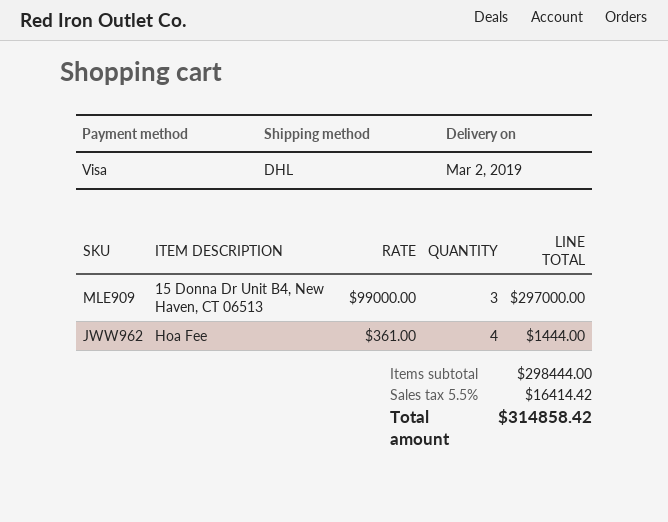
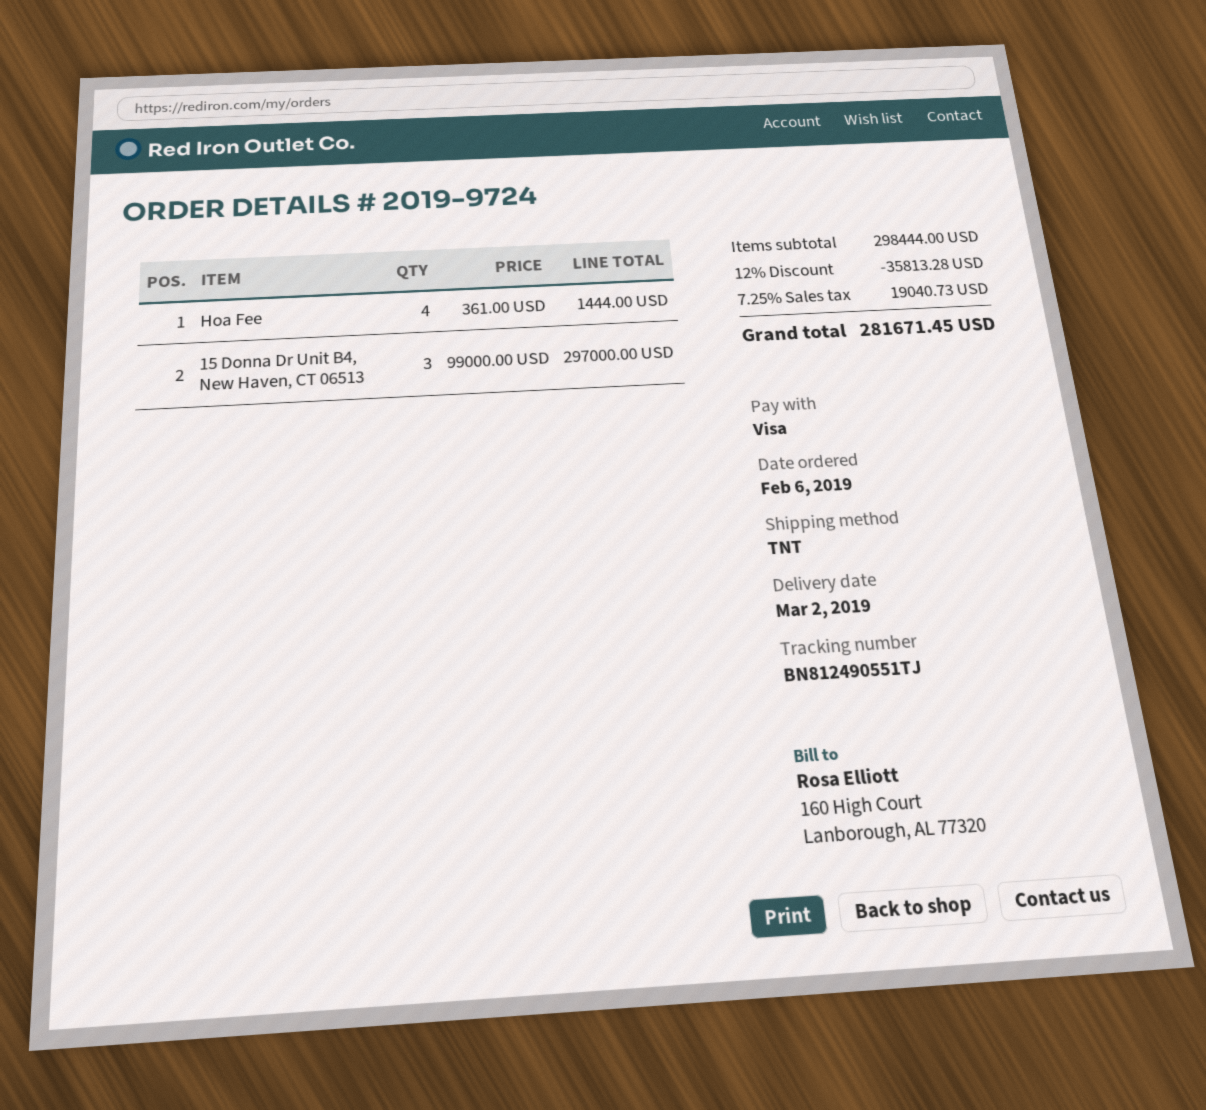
shipping method: DHL -> TNT
discount: none -> 12% = 35813.28
tax: 5.5% = 16414.42 -> 7.25% = 19040.73
total: 314858.42 -> 281671.45

